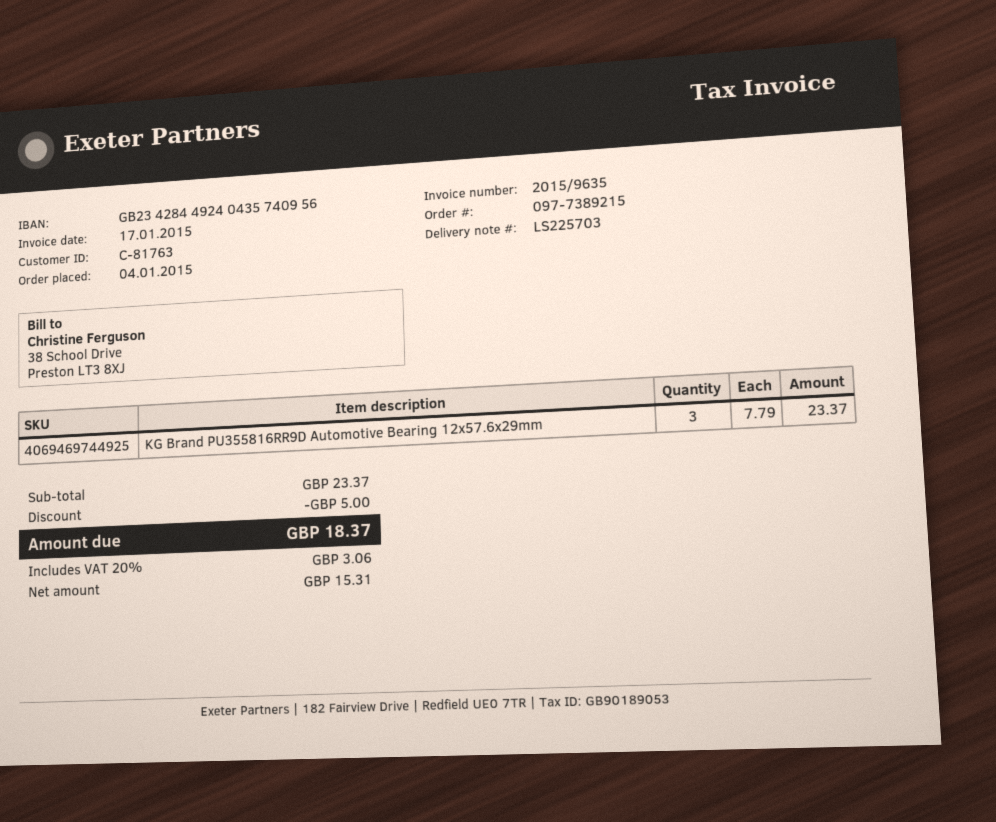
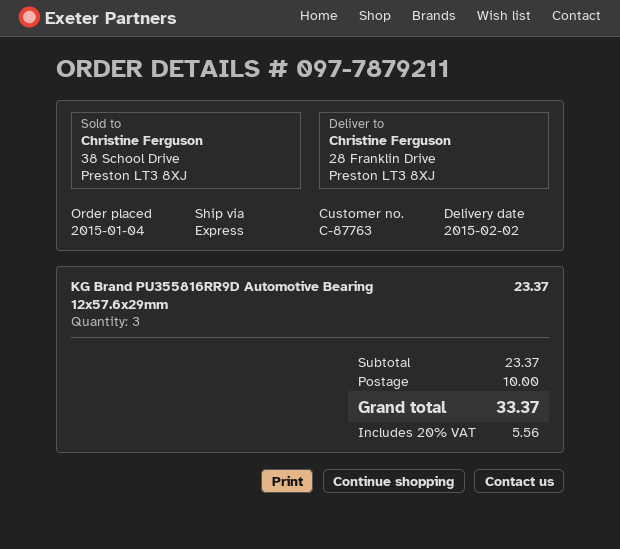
order number: 097-7389215 -> 097-7879211
customer number: C-81763 -> C-87763
discount: 5.00 -> none
shipping: none -> 10.00
tax: 20% = 3.06 -> 20% = 5.56
total: 18.37 -> 33.37

